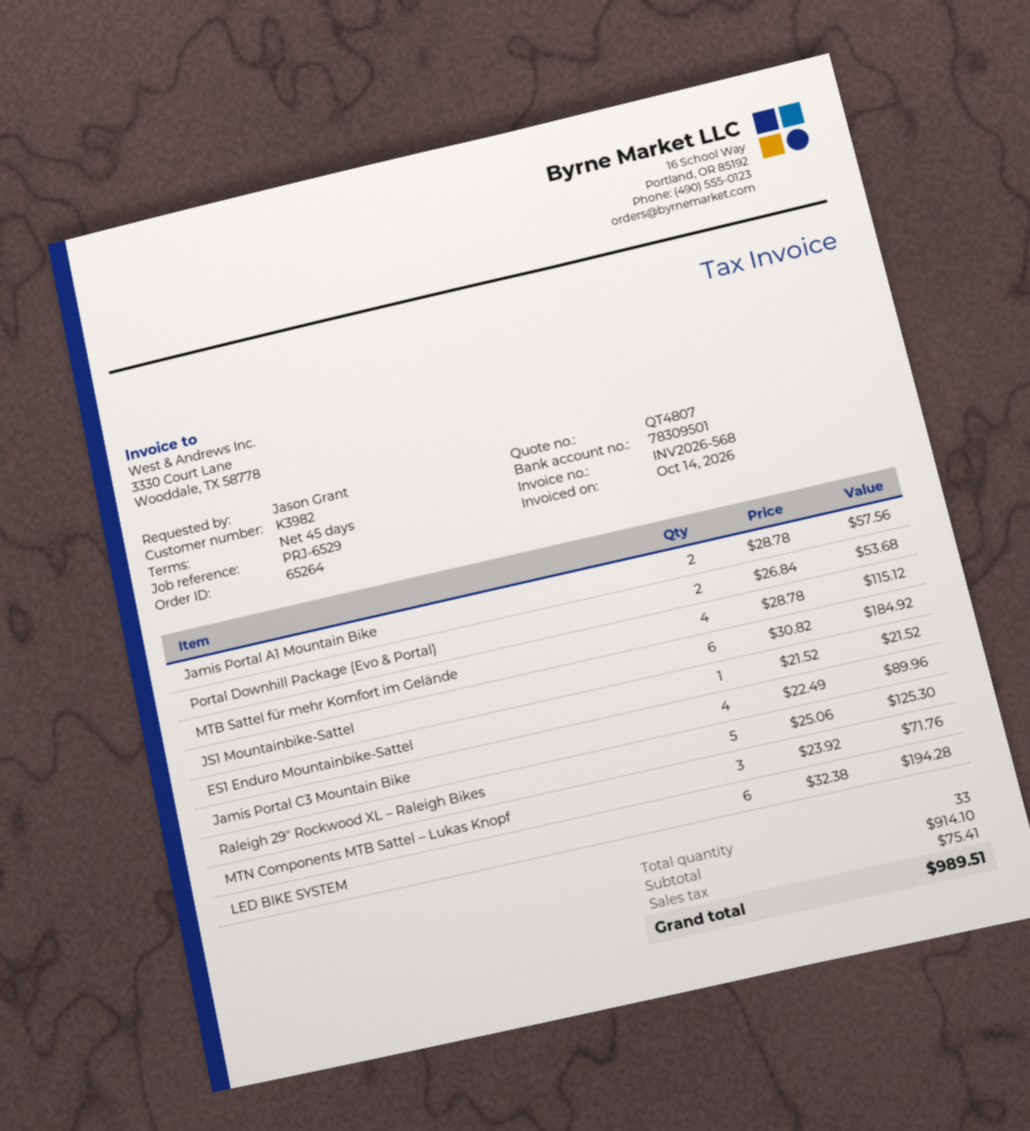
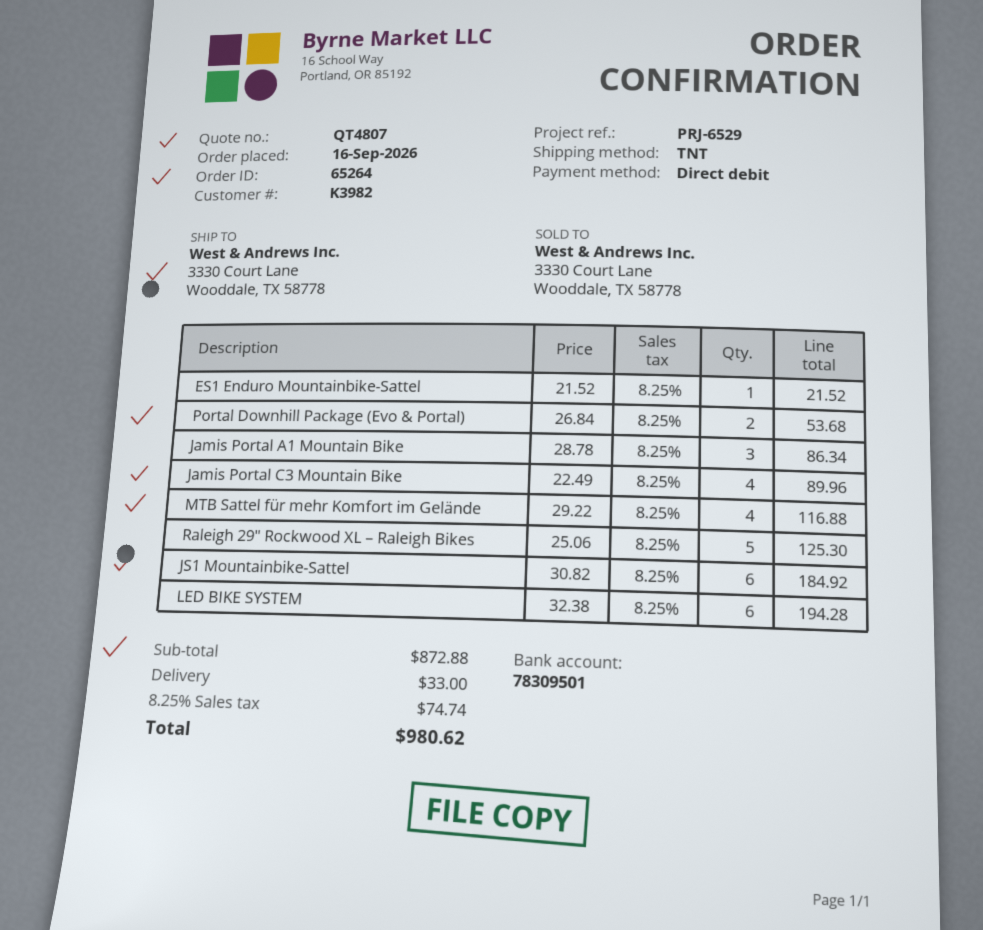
Jamis Portal A1 Mountain Bike: 2 x 28.78 = 57.56 -> 3 x 28.78 = 86.34
MTB Sattel für mehr Komfort im Gelände: 4 x 28.78 = 115.12 -> 4 x 29.22 = 116.88
MTN Components MTB Sattel – Lukas Knopf: 3 x 23.92 = 71.76 -> none
subtotal: 914.10 -> 872.88
shipping: none -> 33.00
tax: 75.41 -> 74.74
total: 989.51 -> 980.62

